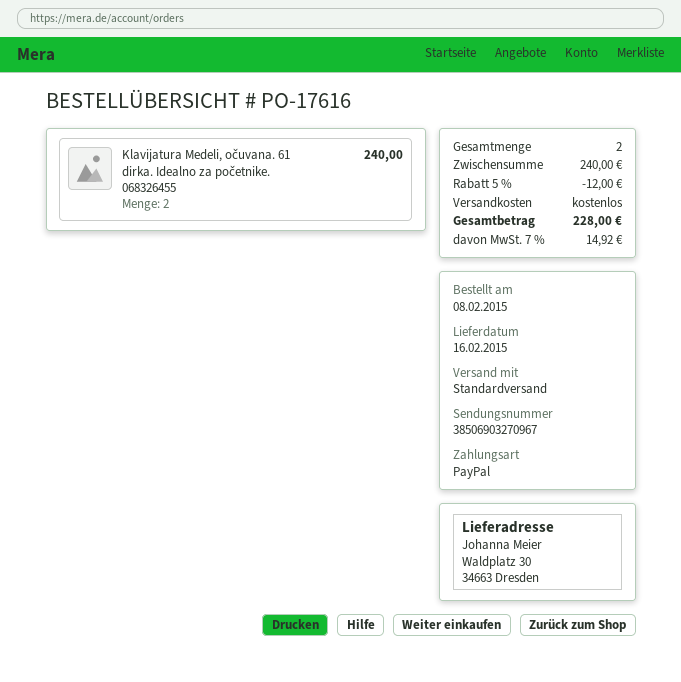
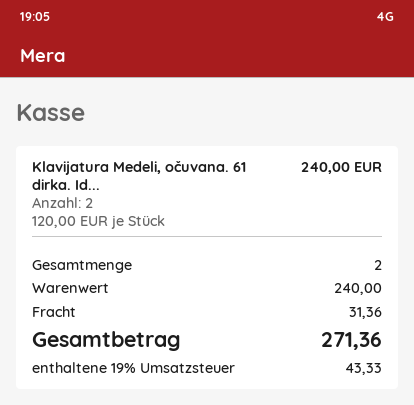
discount: 5% = 12.00 -> none
shipping: 0.00 -> 31.36
tax: 7% = 14.92 -> 19% = 43.33
total: 228.00 -> 271.36

